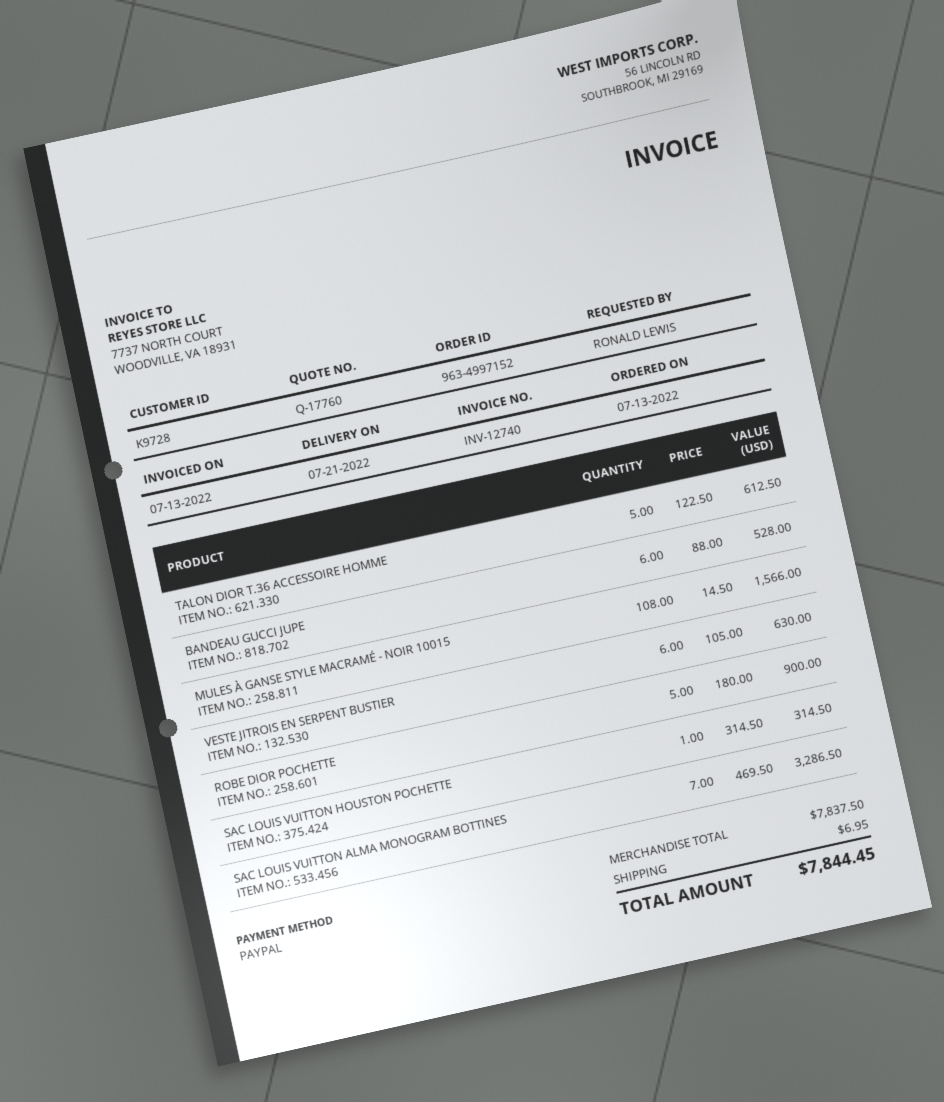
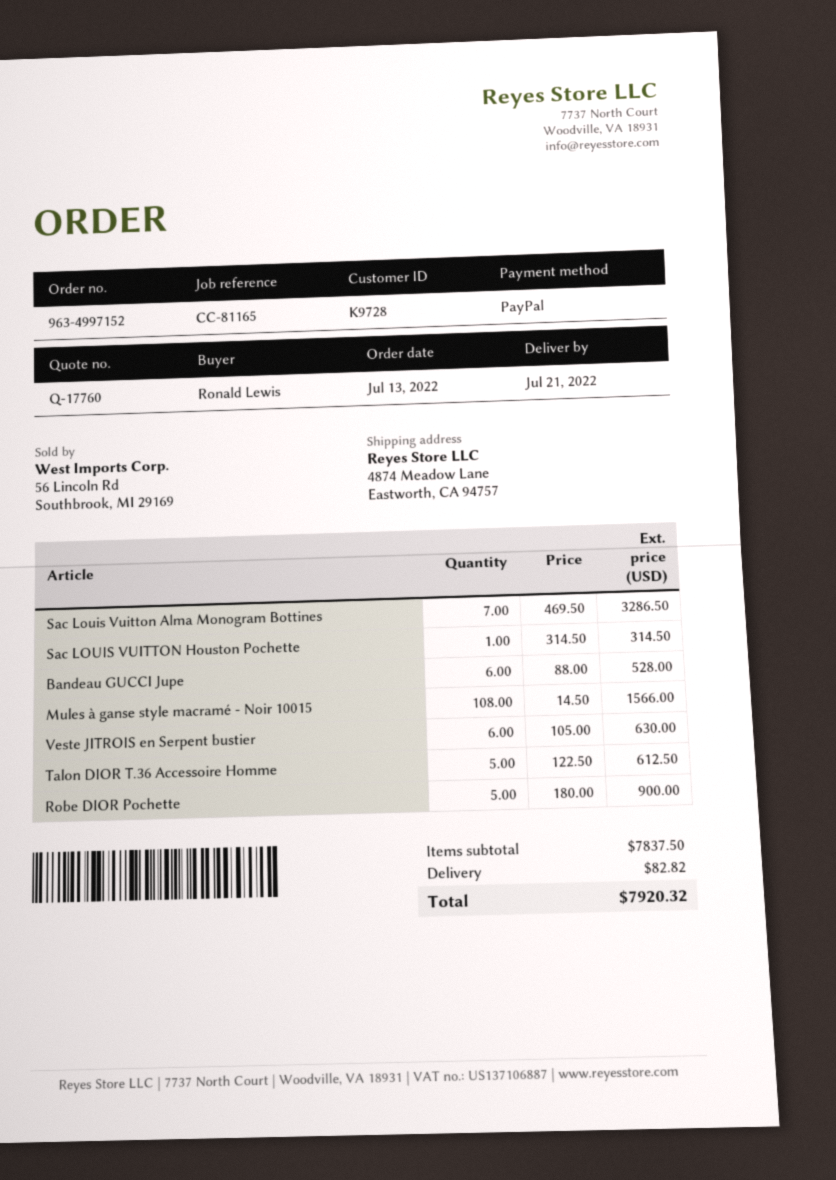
shipping: 6.95 -> 82.82
total: 7844.45 -> 7920.32

